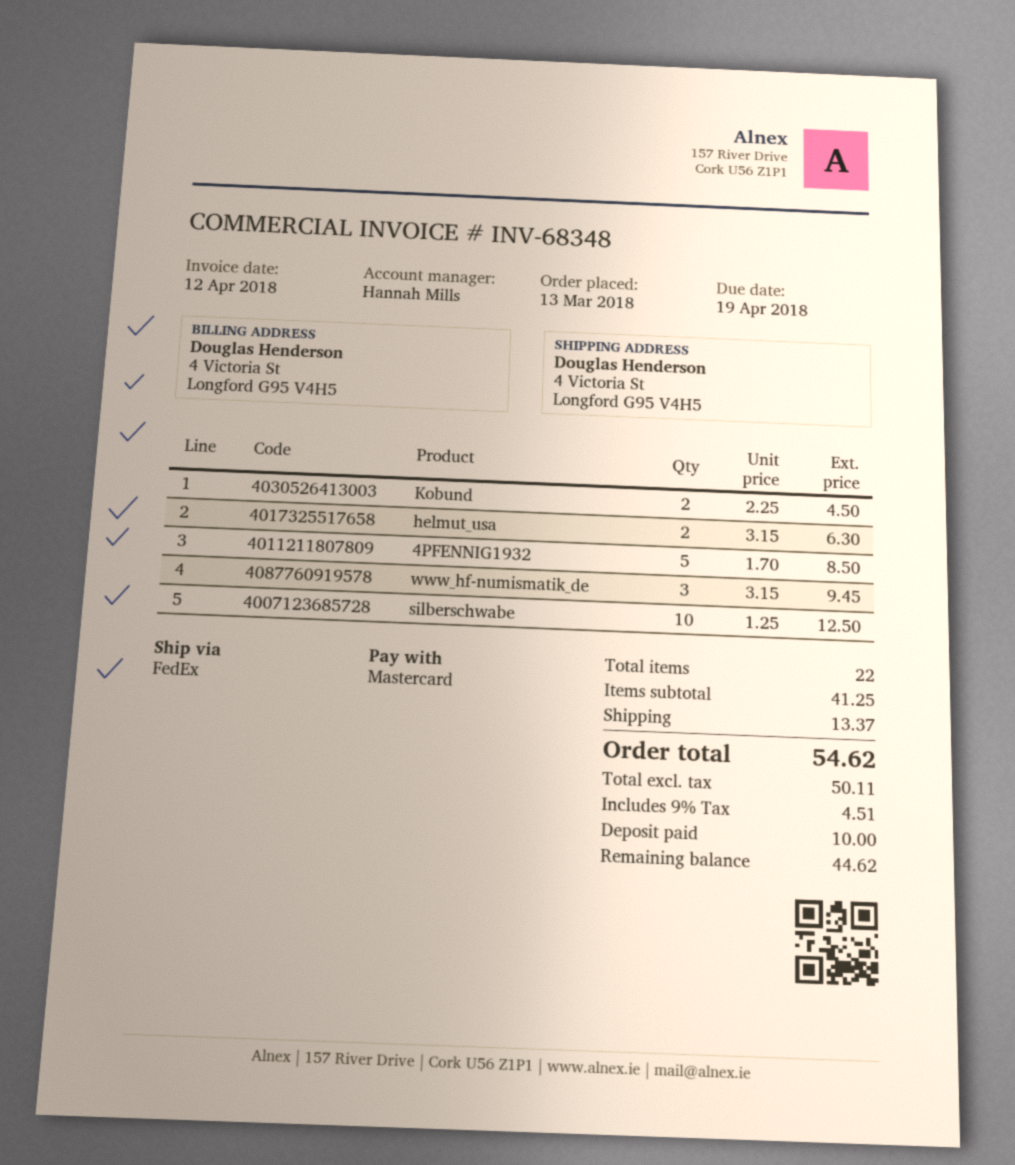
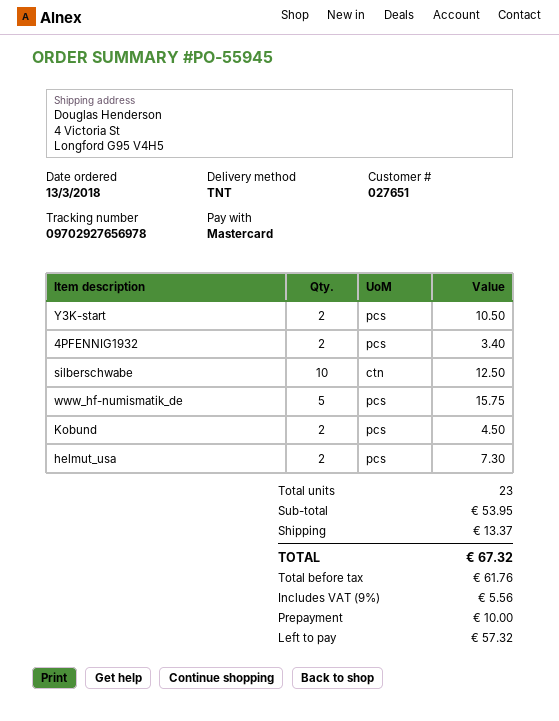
shipping method: FedEx -> TNT
helmut_usa: 2 for 6.30 -> 2 for 7.30
4PFENNIG1932: 5 for 8.50 -> 2 for 3.40
www_hf-numismatik_de: 3 for 9.45 -> 5 for 15.75
Y3K-start: none -> 2 for 10.50
total quantity: 22 -> 23
subtotal: 41.25 -> 53.95
net: 50.11 -> 61.76
tax: 9% = 4.51 -> 9% = 5.56
total: 54.62 -> 67.32
balance: 44.62 -> 57.32

